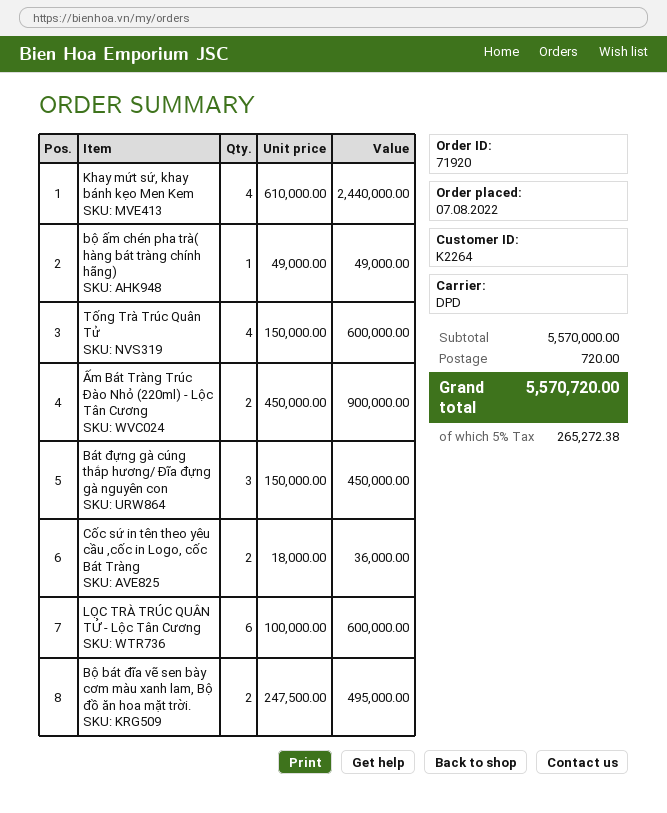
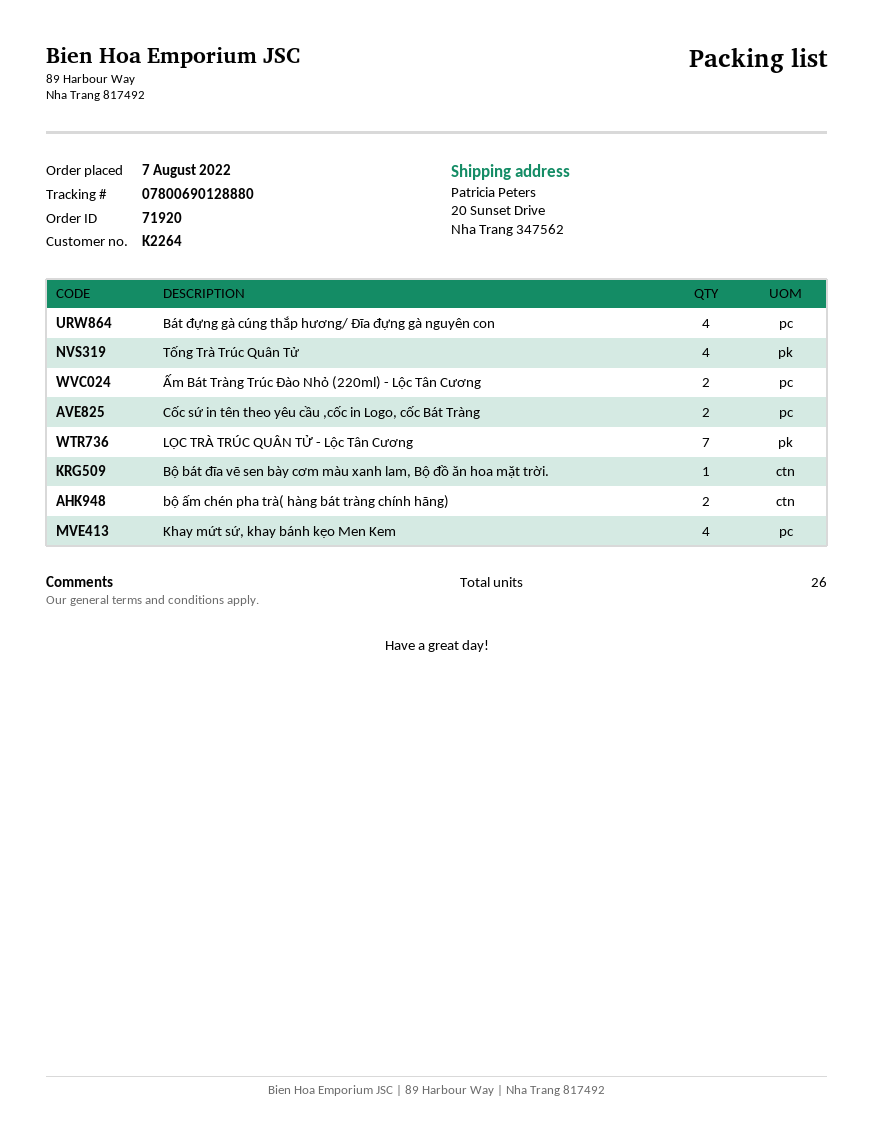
bộ ấm chén pha trà( hàng bát tràng chính hãng): 1 -> 2
Bát đựng gà cúng thắp hương/ Đĩa đựng gà nguyên con: 3 -> 4
LỌC TRÀ TRÚC QUÂN TỬ - Lộc Tân Cương: 6 -> 7
Bộ bát đĩa vẽ sen bày cơm màu xanh lam, Bộ đồ ăn hoa mặt trời.: 2 -> 1

